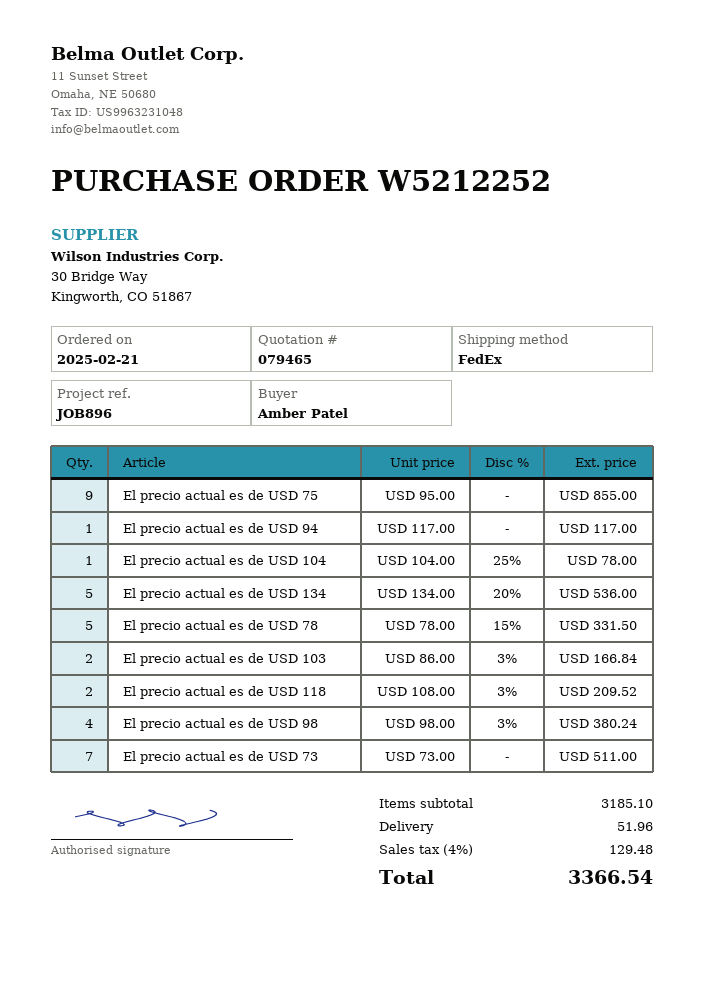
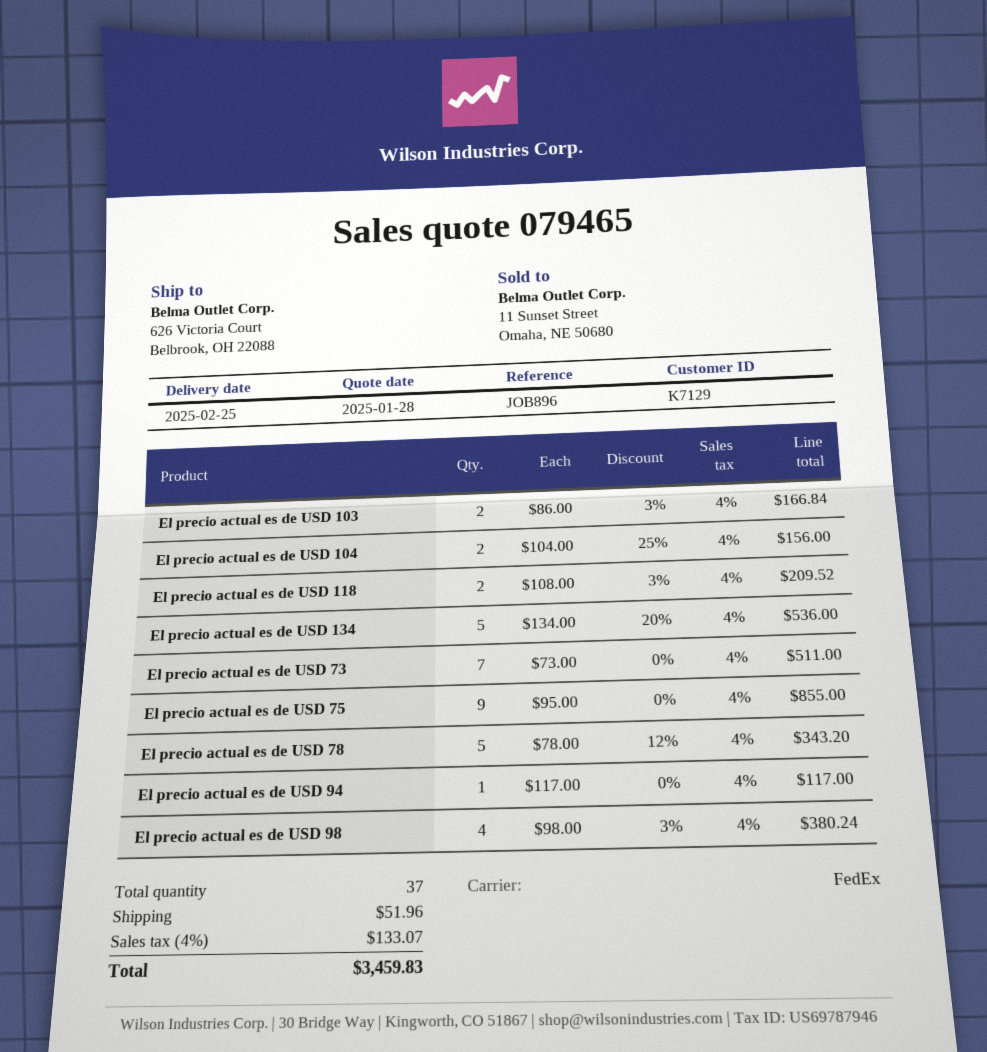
El precio actual es de USD 104: 1 x 104.00 - 25% = 78.00 -> 2 x 104.00 - 25% = 156.00
El precio actual es de USD 78: 5 x 78.00 - 15% = 331.50 -> 5 x 78.00 - 12% = 343.20
tax: 4% = 129.48 -> 4% = 133.07
total: 3366.54 -> 3459.83

